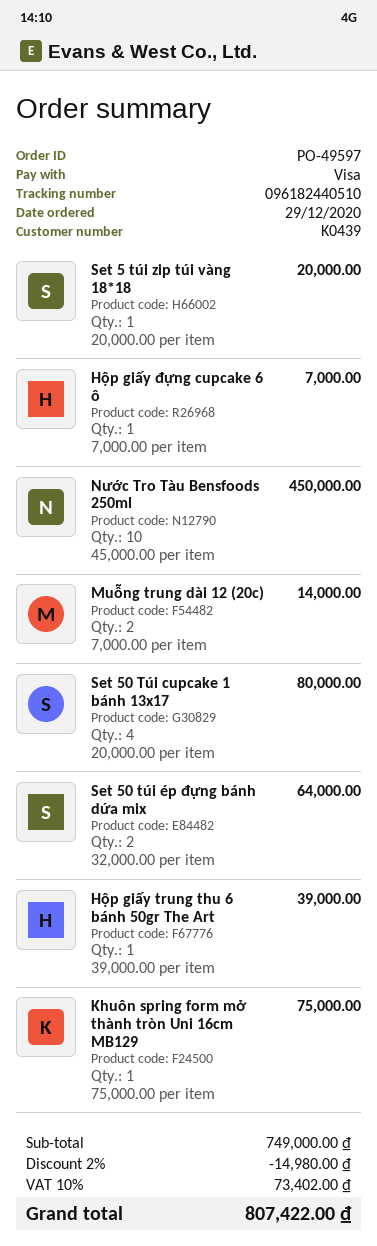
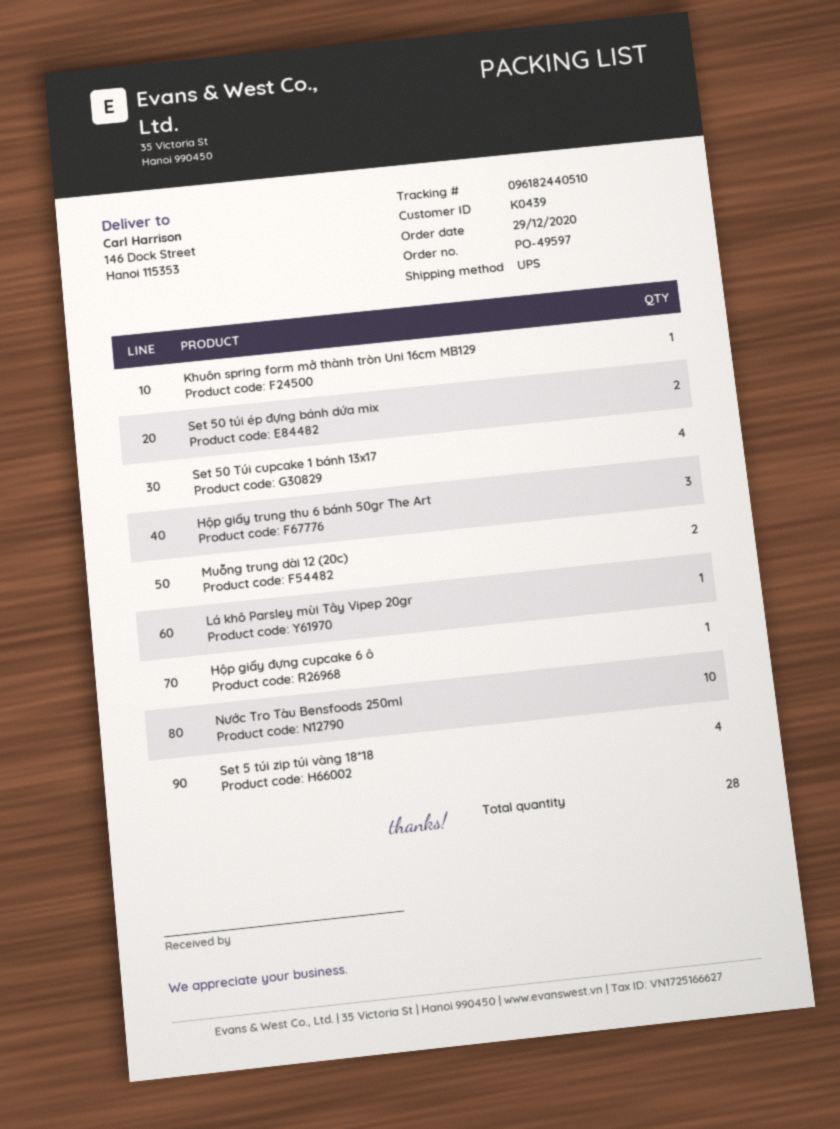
Set 5 túi zip túi vàng 18*18: 1 -> 4
Hộp giấy trung thu 6 bánh 50gr The Art: 1 -> 3
Lá khô Parsley mùi Tây Vipep 20gr: none -> 1

